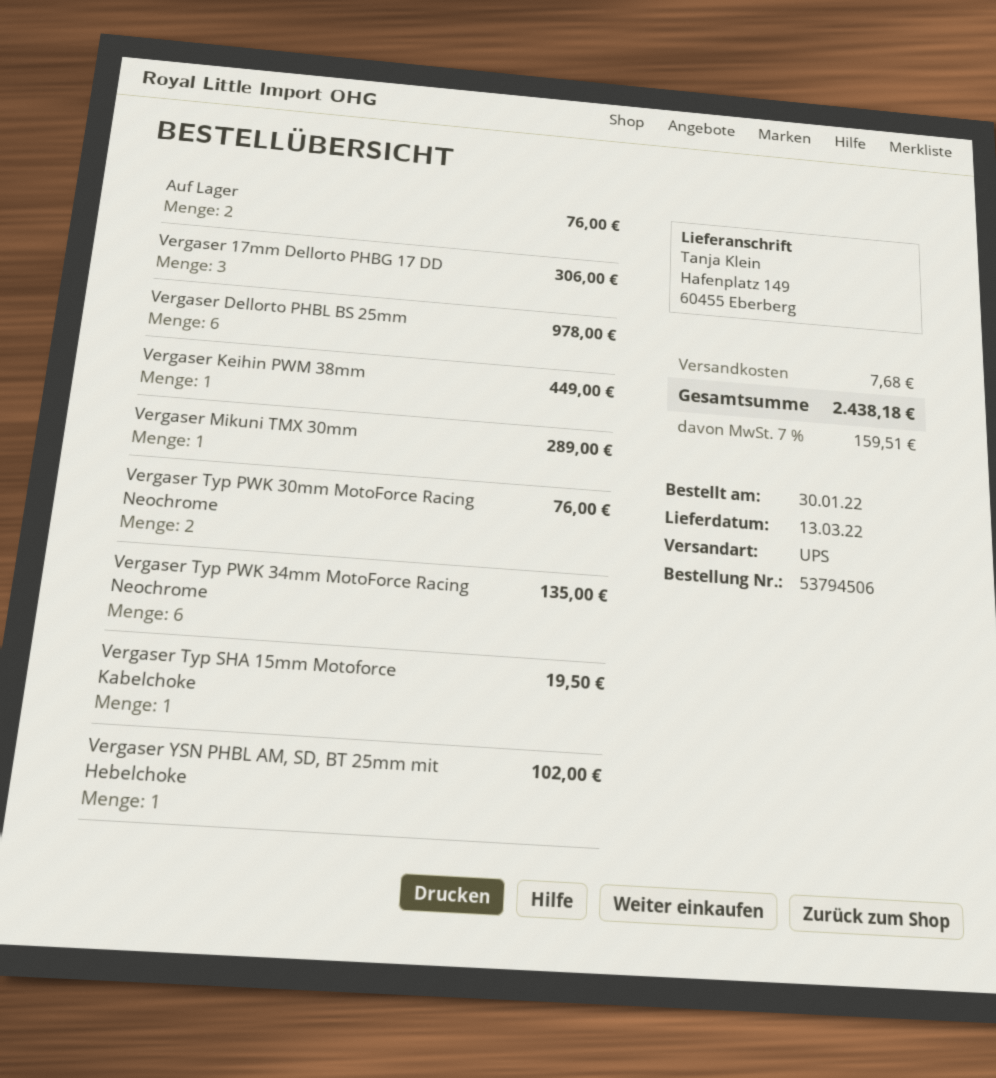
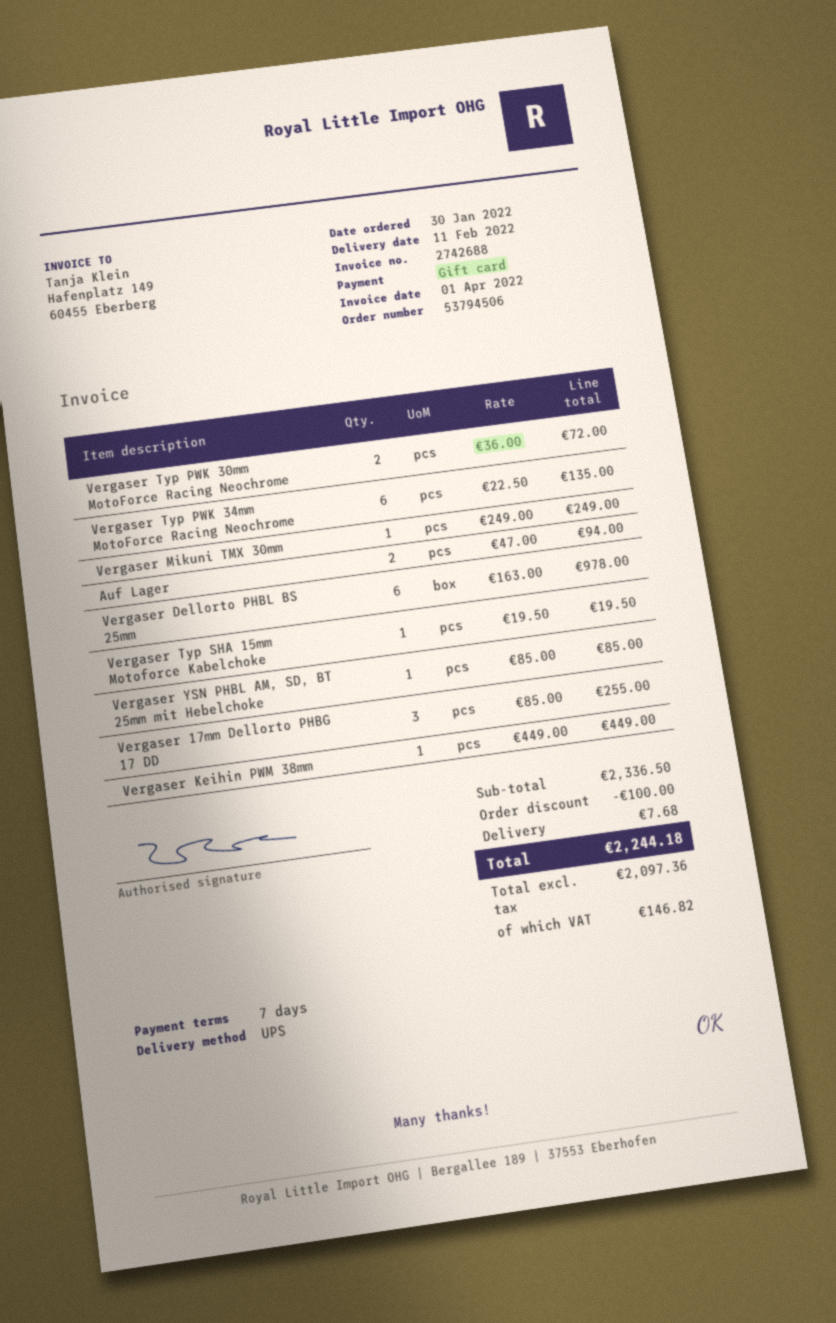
delivery date: 2022-03-13 -> 2022-02-11
Auf Lager: 2 for 76.00 -> 2 for 94.00
Vergaser 17mm Dellorto PHBG 17 DD: 3 for 306.00 -> 3 for 255.00
Vergaser Mikuni TMX 30mm: 1 for 289.00 -> 1 for 249.00
Vergaser Typ PWK 30mm MotoForce Racing Neochrome: 2 for 76.00 -> 2 for 72.00
Vergaser YSN PHBL AM, SD, BT 25mm mit Hebelchoke: 1 for 102.00 -> 1 for 85.00
discount: none -> 100.00
tax: 159.51 -> 146.82
total: 2438.18 -> 2244.18

